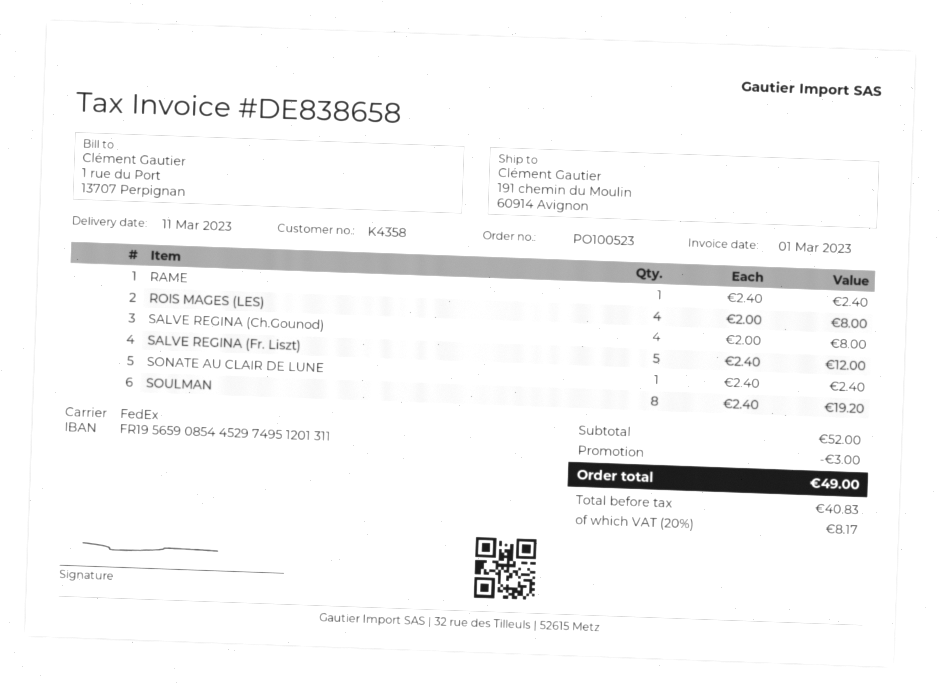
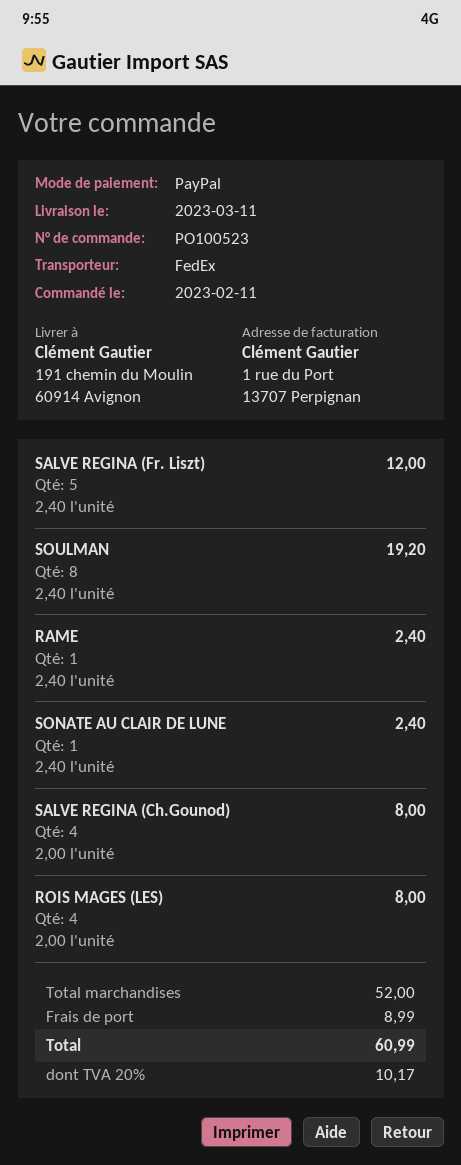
discount: 3.00 -> none
shipping: none -> 8.99
tax: 20% = 8.17 -> 20% = 10.17
total: 49.00 -> 60.99

